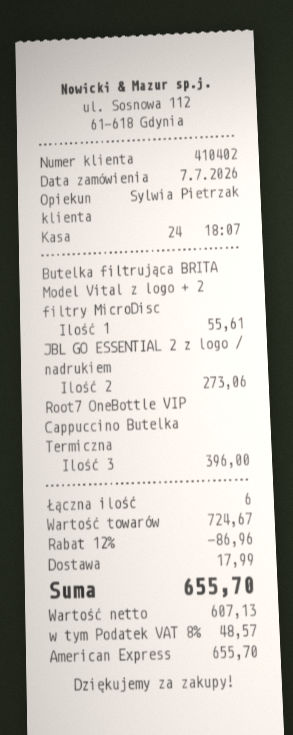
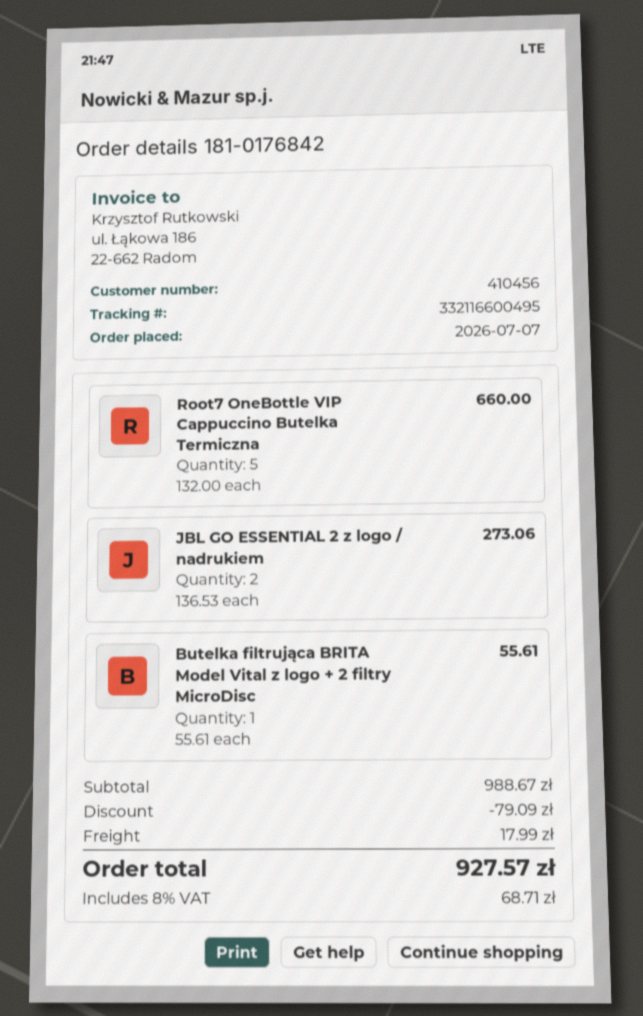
customer number: 410402 -> 410456
Root7 OneBottle VIP Cappuccino Butelka Termiczna: 3 for 396.00 -> 5 for 660.00
subtotal: 724.67 -> 988.67
discount: 86.96 -> 79.09
tax: 8% = 48.57 -> 8% = 68.71
total: 655.70 -> 927.57

